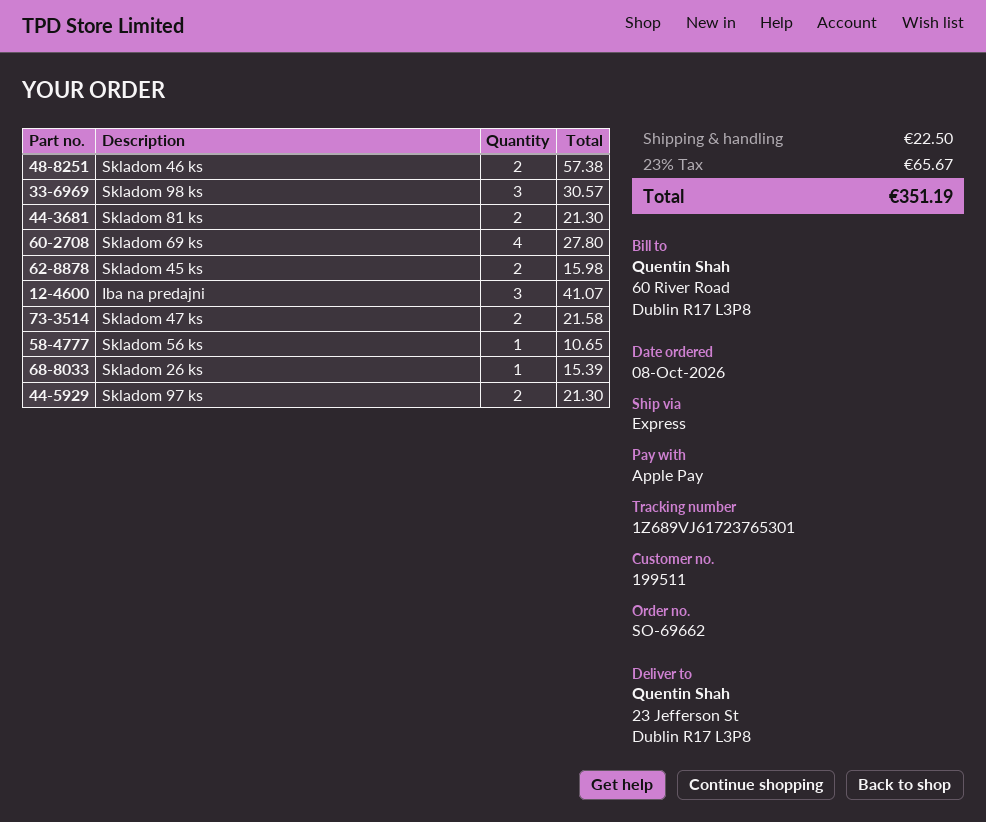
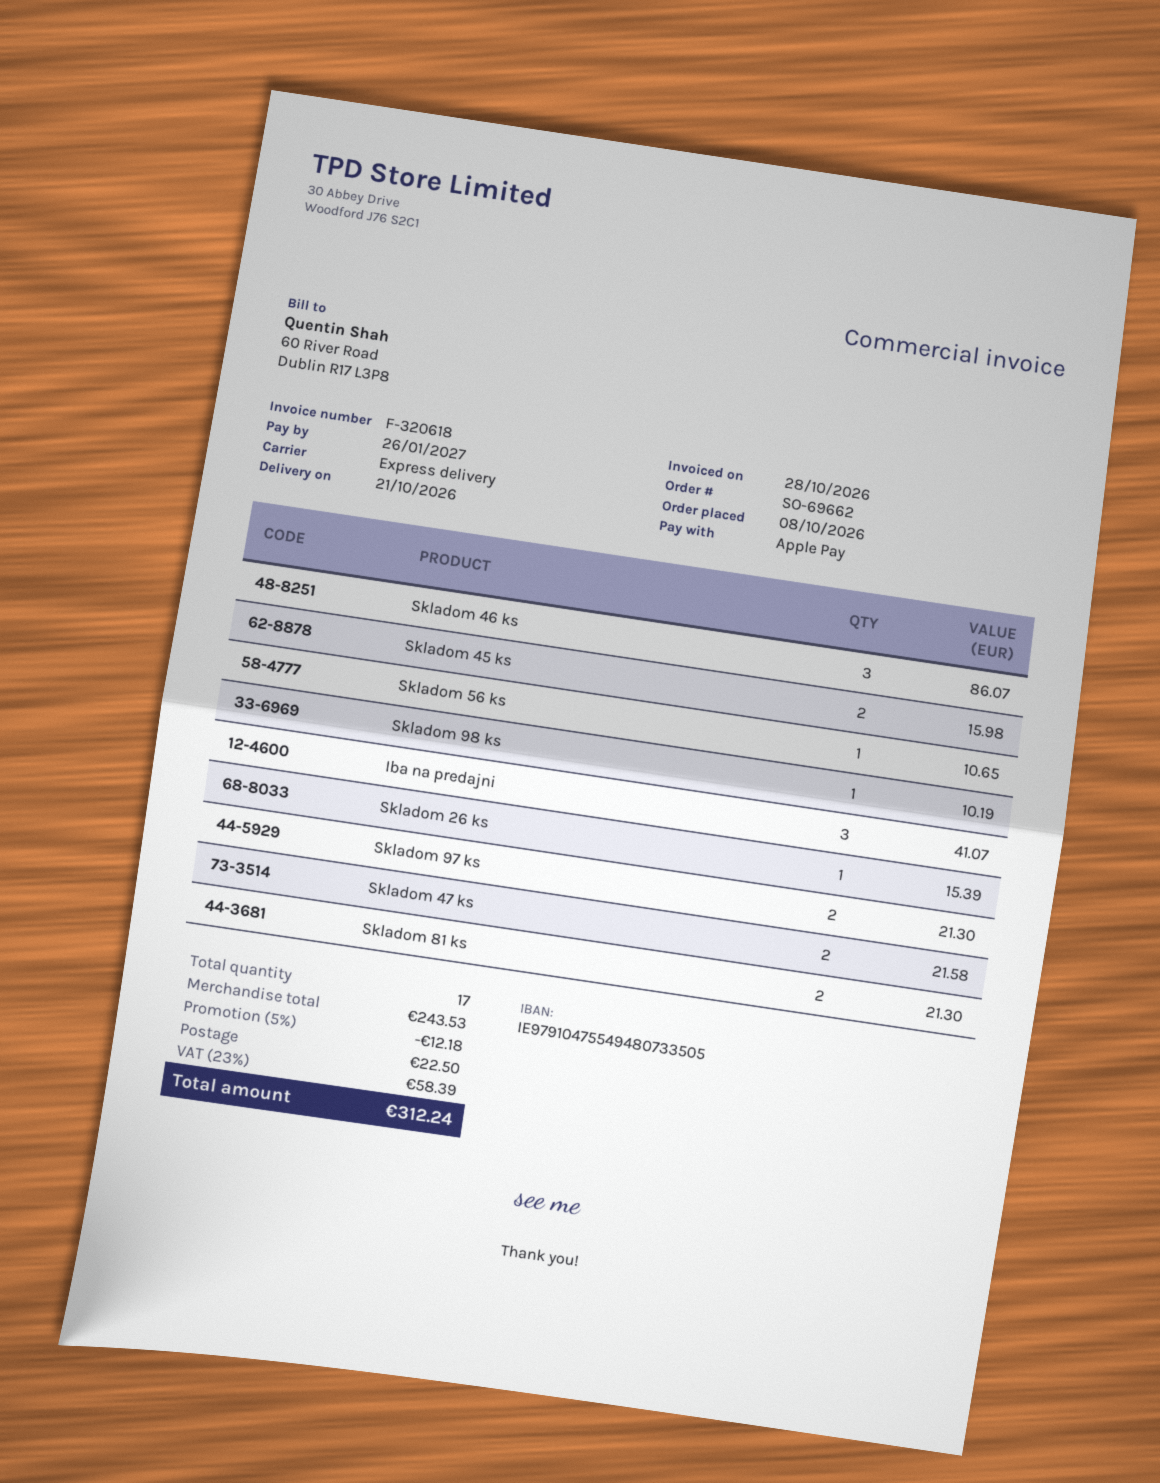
Skladom 46 ks: 2 for 57.38 -> 3 for 86.07
Skladom 98 ks: 3 for 30.57 -> 1 for 10.19
Skladom 69 ks: 4 for 27.80 -> none
discount: none -> 5% = 12.18
tax: 23% = 65.67 -> 23% = 58.39
total: 351.19 -> 312.24

